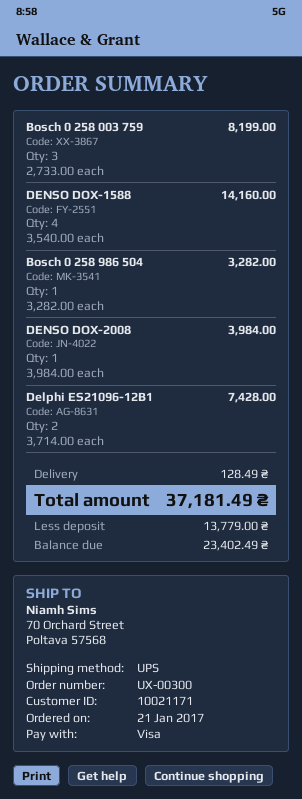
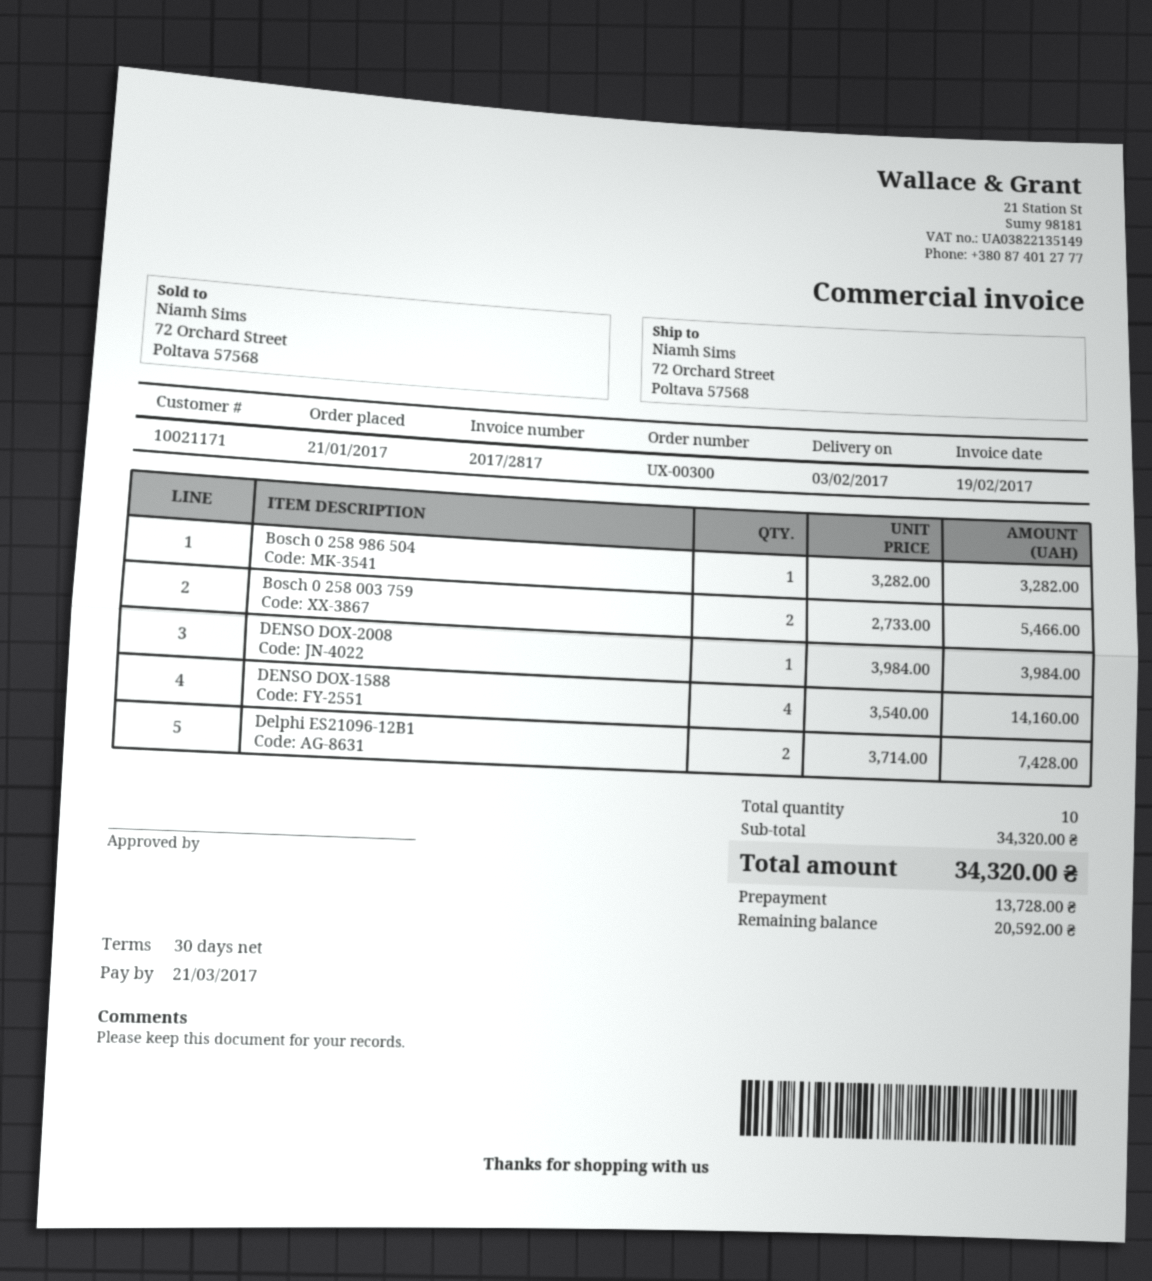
ship to: 70 Orchard Street, Poltava 57568 -> 72 Orchard Street, Poltava 57568
Bosch 0 258 003 759: 3 x 2733.00 = 8199.00 -> 2 x 2733.00 = 5466.00
shipping: 128.49 -> none
total: 37181.49 -> 34320.00
deposit: 13779.00 -> 13728.00
balance: 23402.49 -> 20592.00

